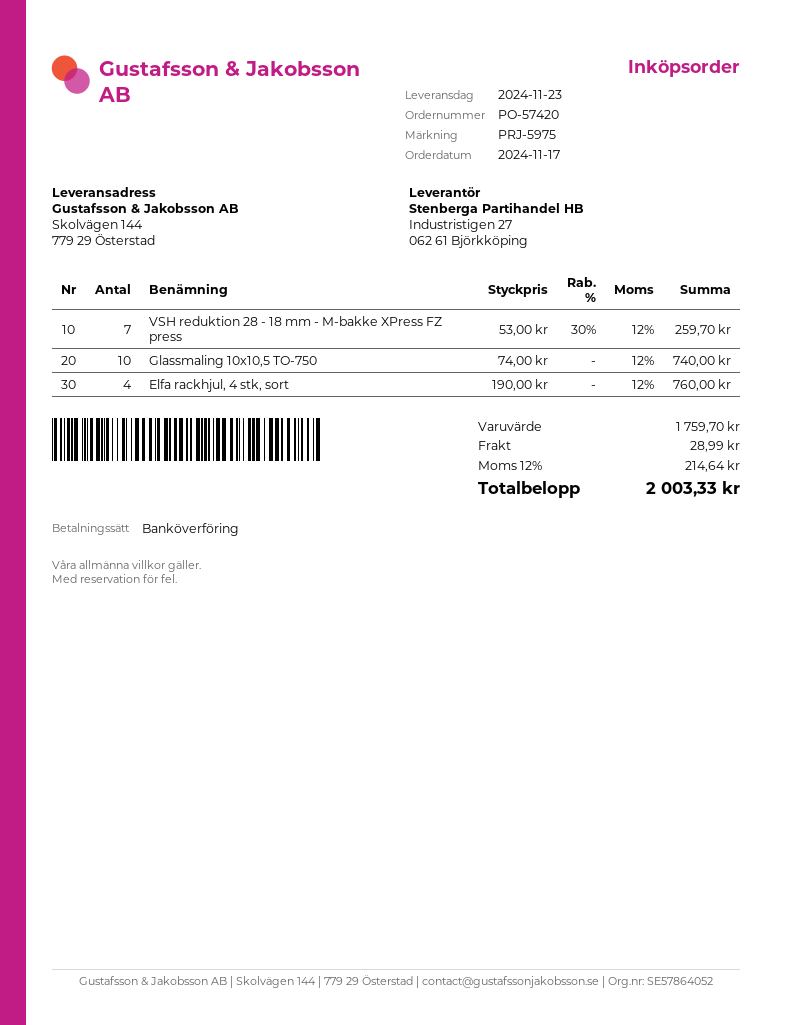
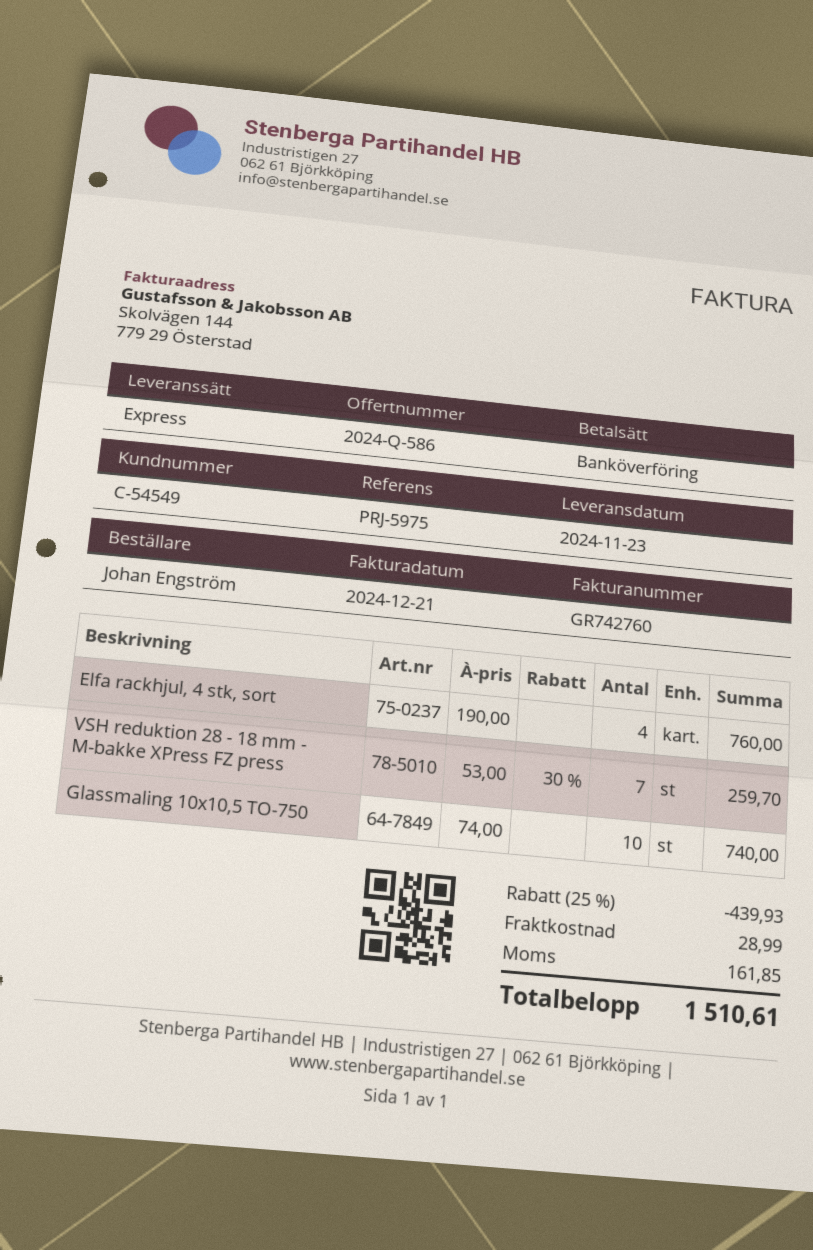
discount: none -> 25% = 439.93
tax: 214.64 -> 161.85
total: 2003.33 -> 1510.61

